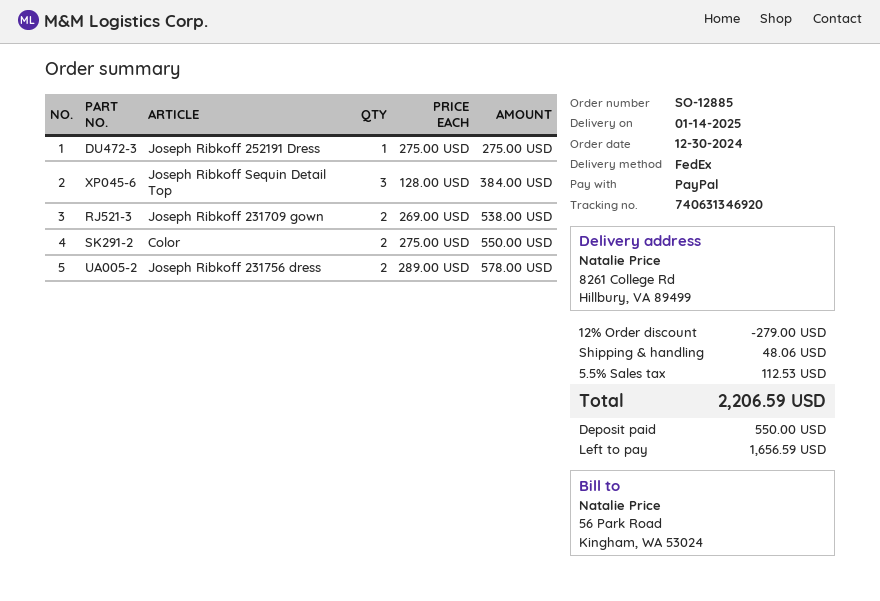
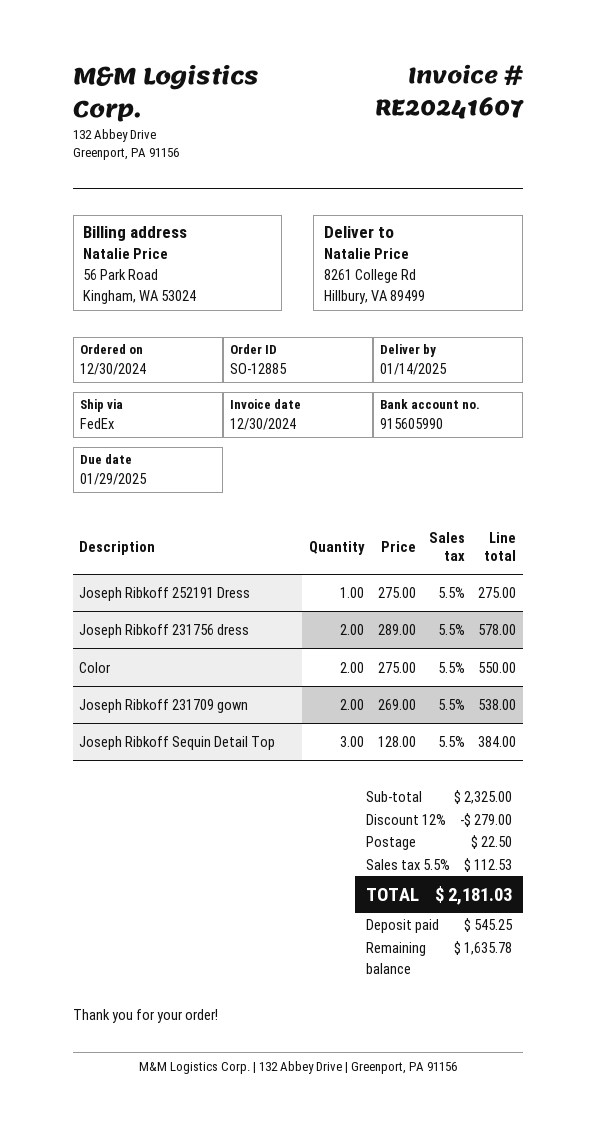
shipping: 48.06 -> 22.50
total: 2206.59 -> 2181.03
deposit: 550.00 -> 545.25
balance: 1656.59 -> 1635.78

